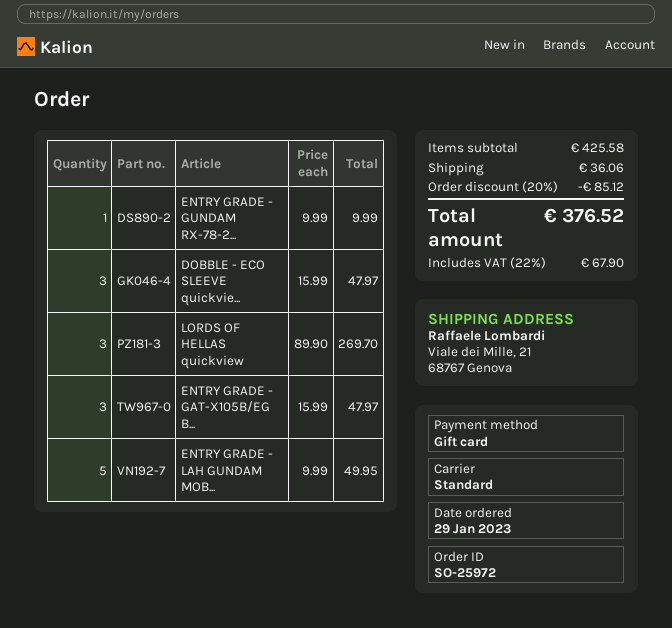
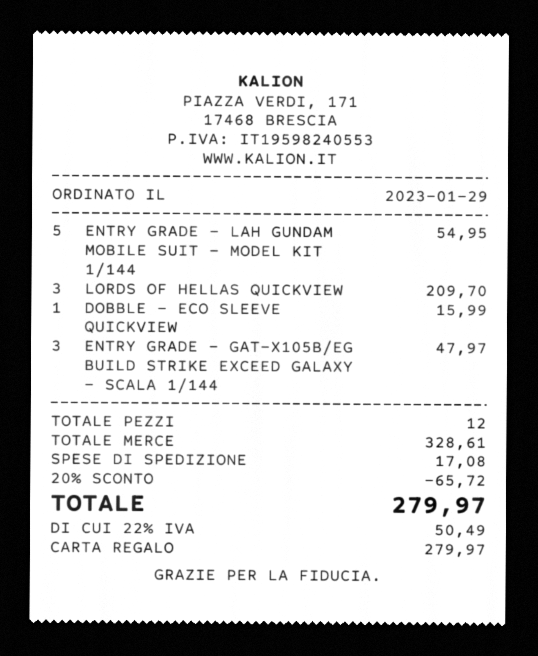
ENTRY GRADE - GUNDAM RX-78-2...: 1 for 9.99 -> none
DOBBLE - ECO SLEEVE quickvie...: 3 for 47.97 -> 1 for 15.99
LORDS OF HELLAS quickview: 3 for 269.70 -> 3 for 209.70
ENTRY GRADE - LAH GUNDAM MOB...: 5 for 49.95 -> 5 for 54.95
subtotal: 425.58 -> 328.61
discount: 20% = 85.12 -> 20% = 65.72
shipping: 36.06 -> 17.08
tax: 22% = 67.90 -> 22% = 50.49
total: 376.52 -> 279.97

